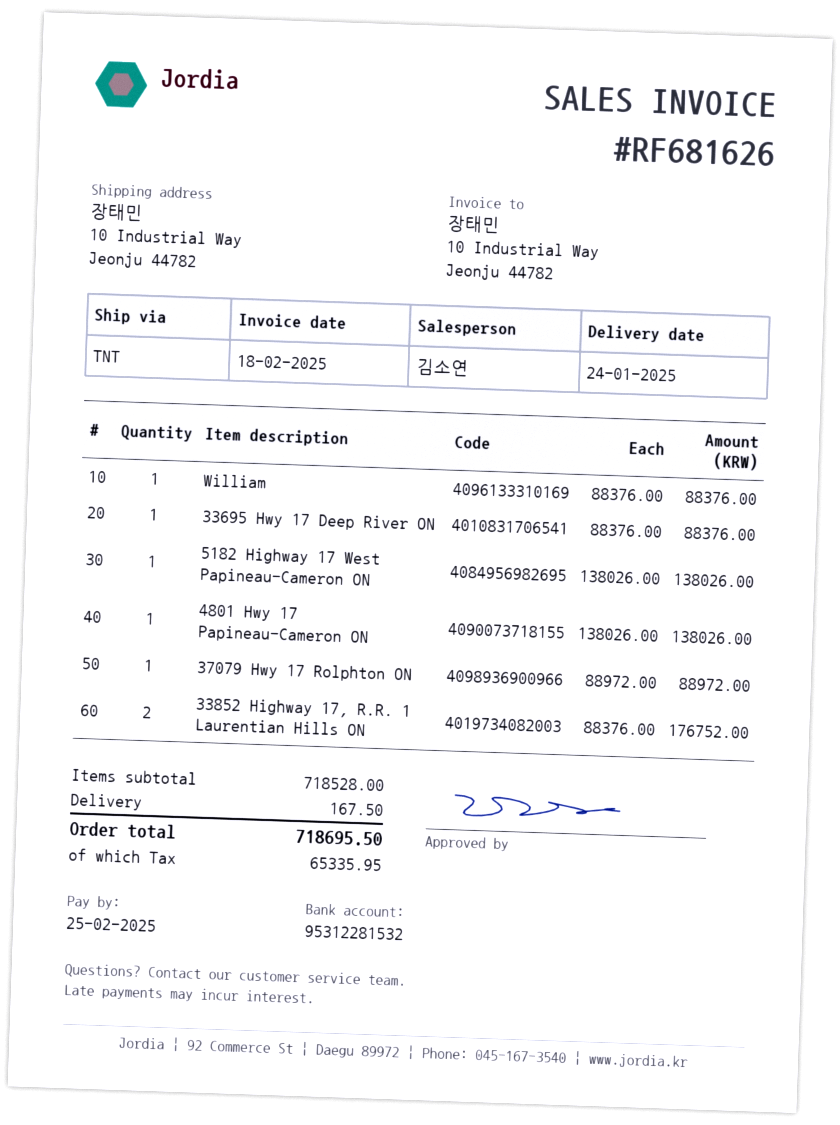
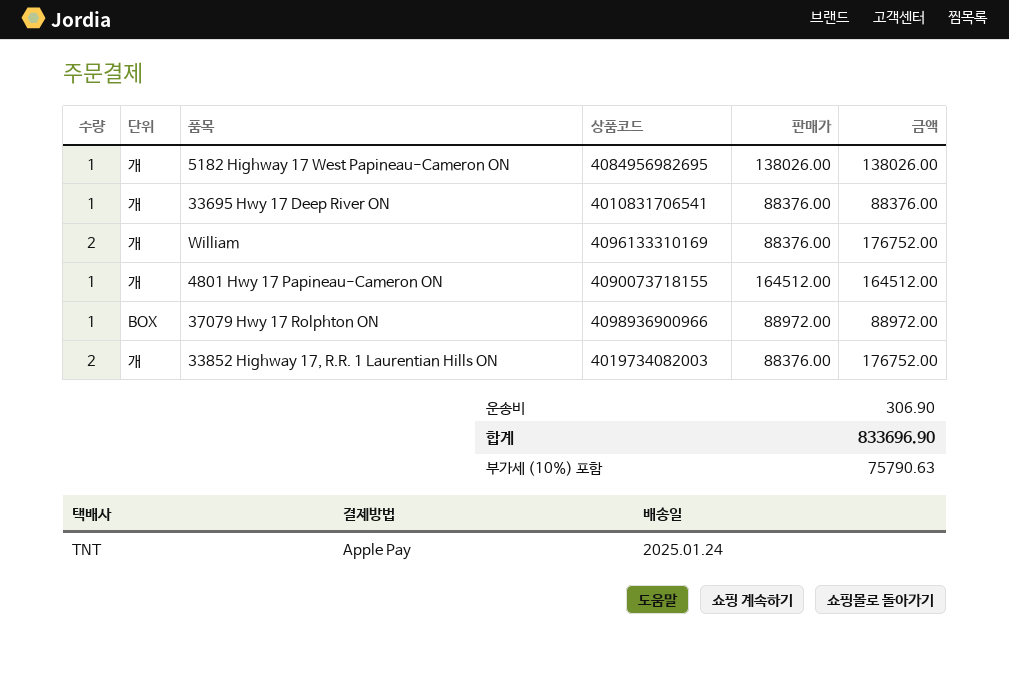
William: 1 x 88376.00 = 88376.00 -> 2 x 88376.00 = 176752.00
4801 Hwy 17 Papineau-Cameron ON: 1 x 138026.00 = 138026.00 -> 1 x 164512.00 = 164512.00
shipping: 167.50 -> 306.90
tax: 65335.95 -> 75790.63
total: 718695.50 -> 833696.90

